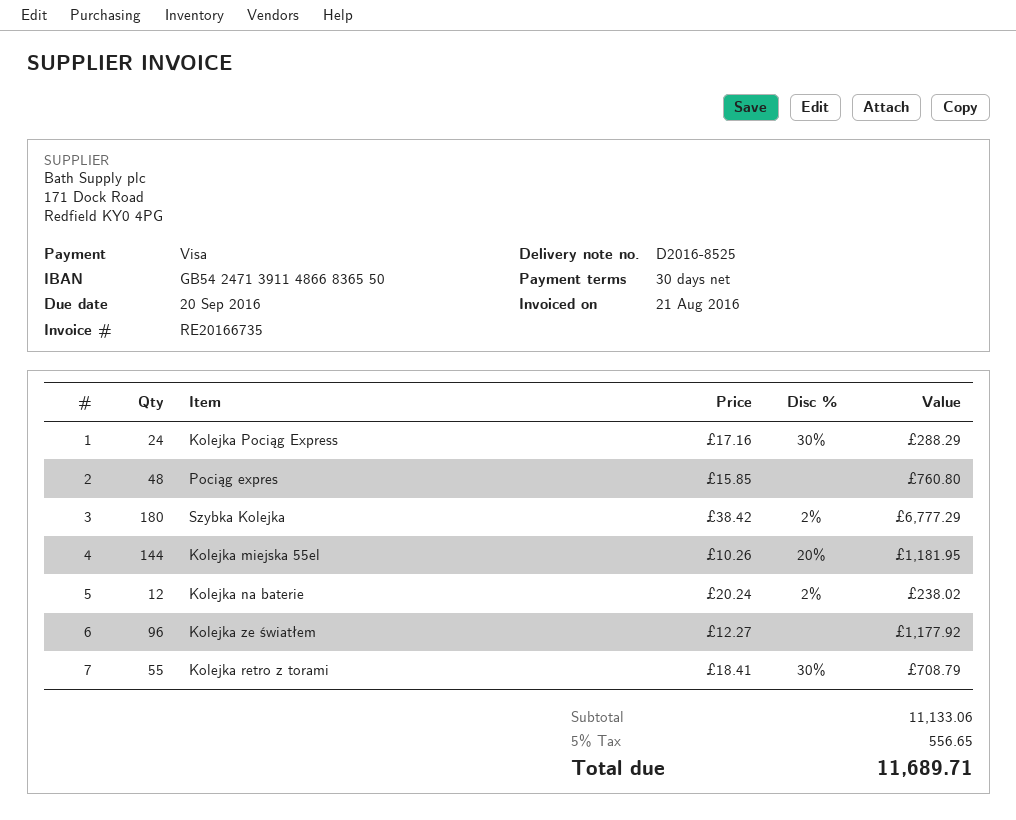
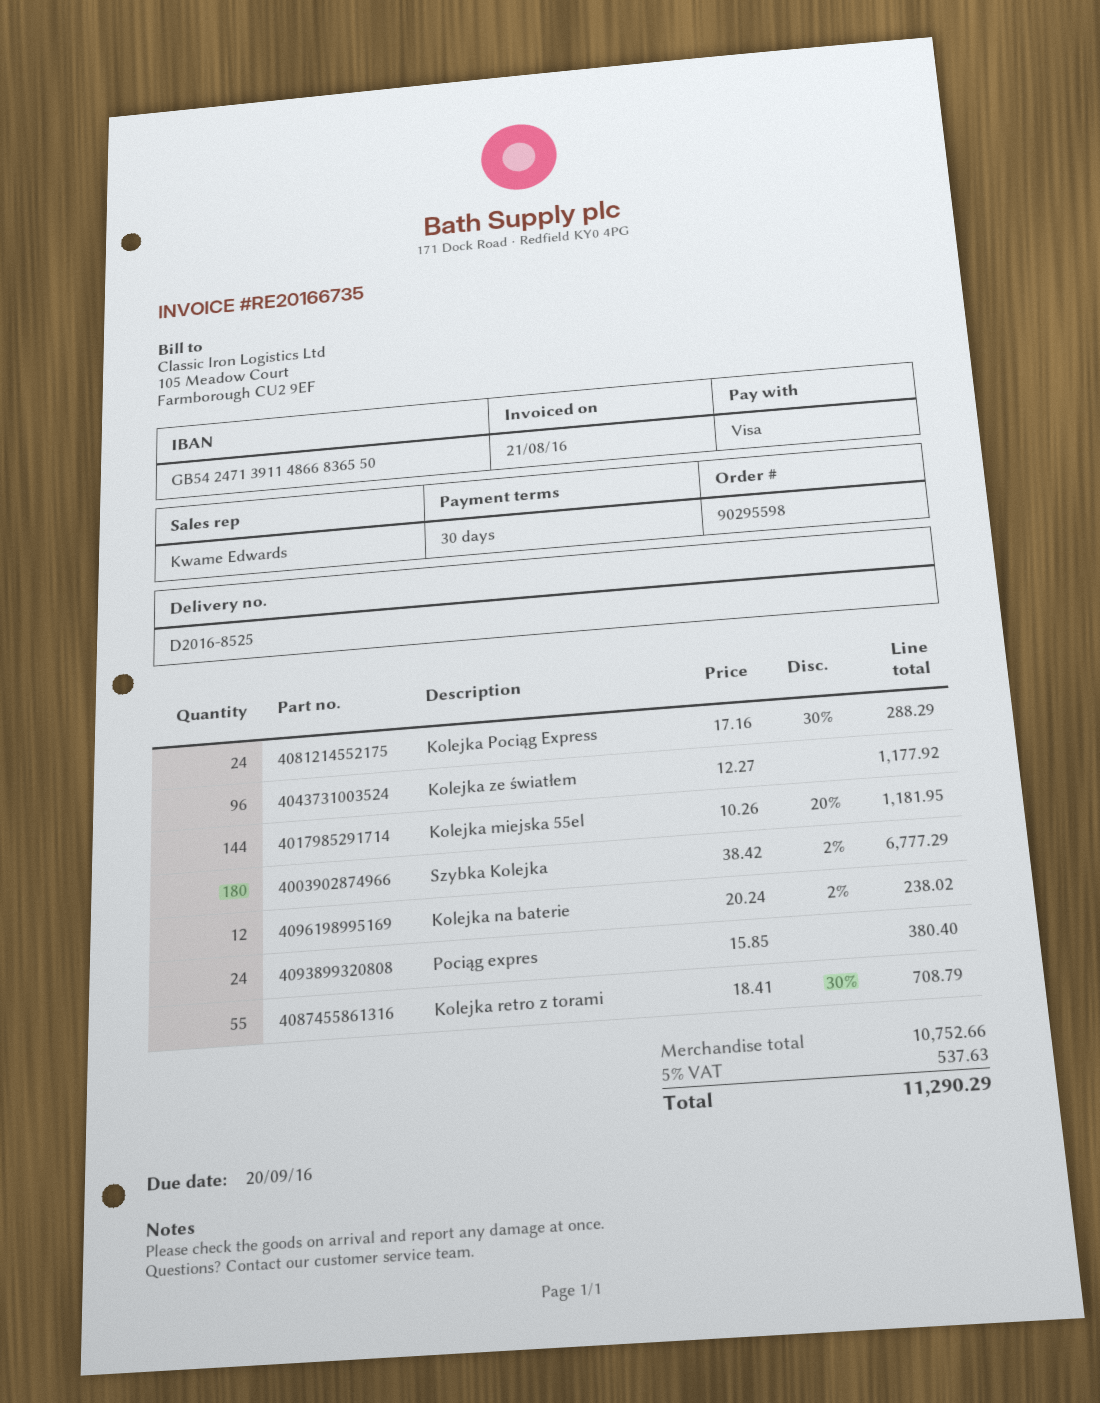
Pociąg expres: 48 x 15.85 = 760.80 -> 24 x 15.85 = 380.40
subtotal: 11133.06 -> 10752.66
tax: 5% = 556.65 -> 5% = 537.63
total: 11689.71 -> 11290.29

